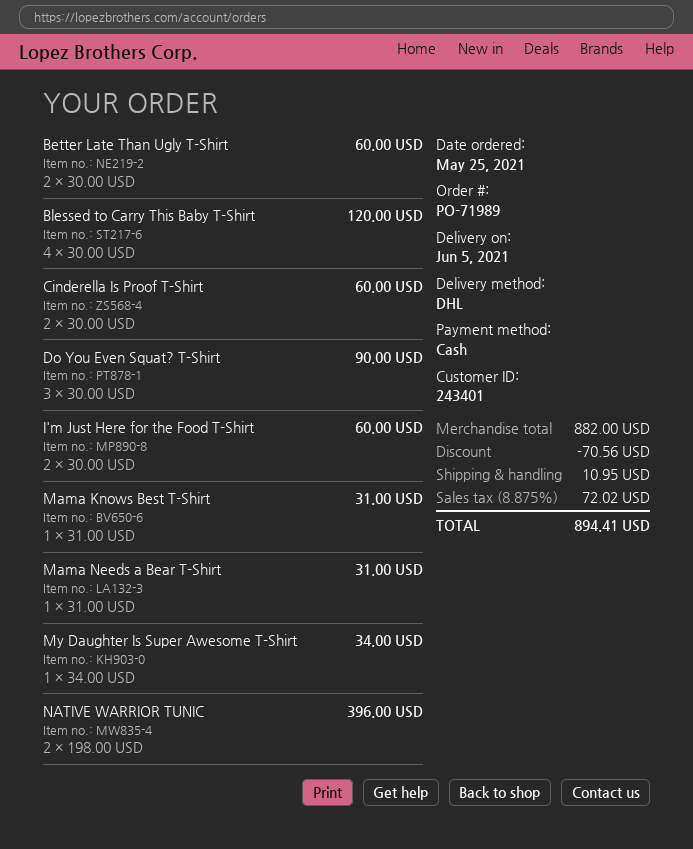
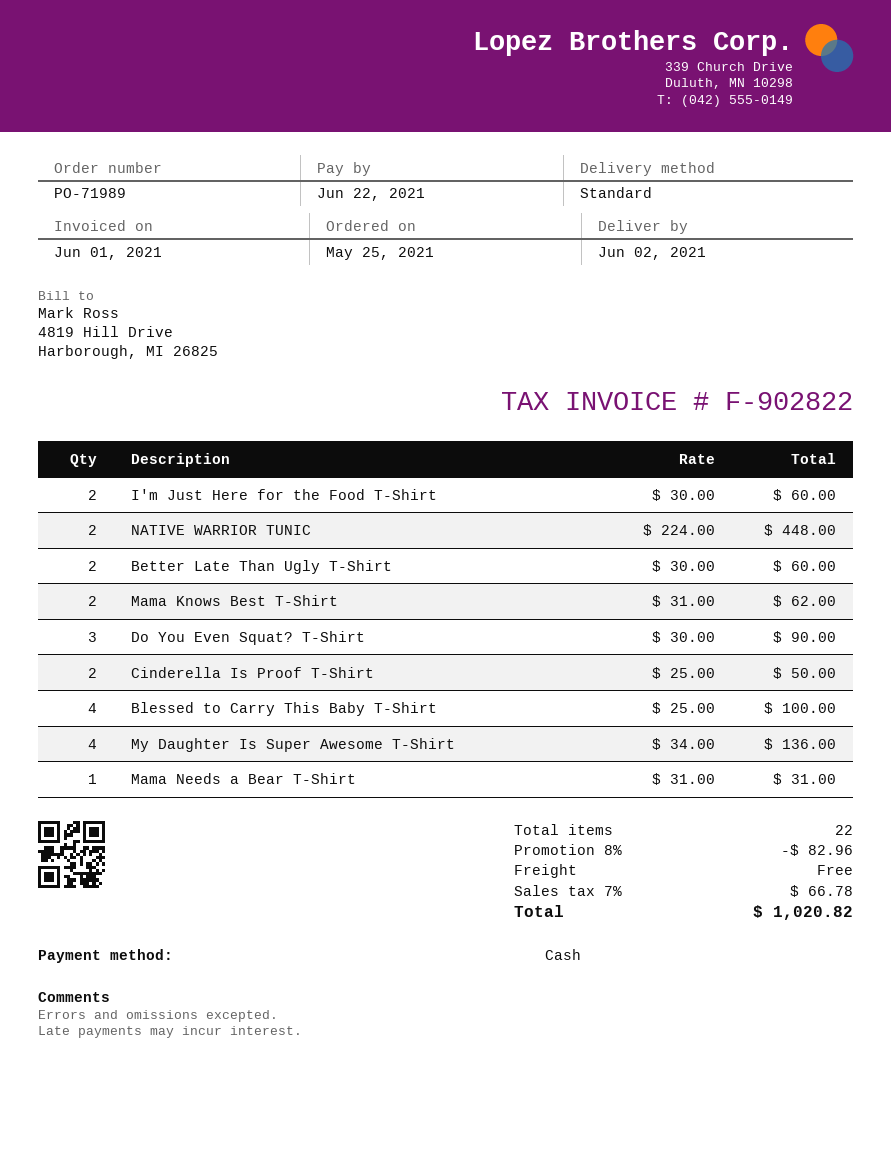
delivery date: 2021-06-05 -> 2021-06-02
shipping method: DHL -> standard
Blessed to Carry This Baby T-Shirt: 4 x 30.00 = 120.00 -> 4 x 25.00 = 100.00
Cinderella Is Proof T-Shirt: 2 x 30.00 = 60.00 -> 2 x 25.00 = 50.00
Mama Knows Best T-Shirt: 1 x 31.00 = 31.00 -> 2 x 31.00 = 62.00
My Daughter Is Super Awesome T-Shirt: 1 x 34.00 = 34.00 -> 4 x 34.00 = 136.00
NATIVE WARRIOR TUNIC: 2 x 198.00 = 396.00 -> 2 x 224.00 = 448.00
discount: 70.56 -> 82.96
shipping: 10.95 -> 0.00
tax: 8.875% = 72.02 -> 7% = 66.78
total: 894.41 -> 1020.82

